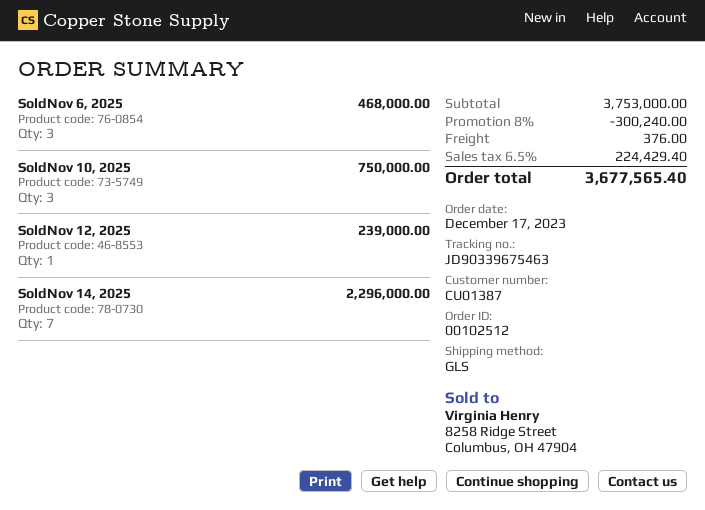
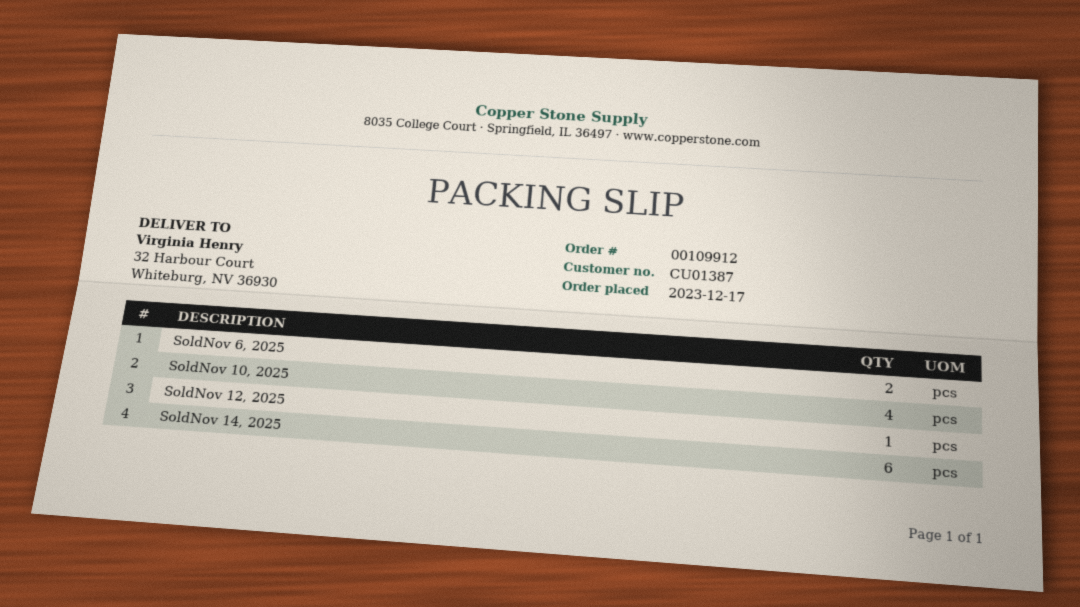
order number: 00102512 -> 00109912
SoldNov 6, 2025: 3 -> 2
SoldNov 10, 2025: 3 -> 4
SoldNov 14, 2025: 7 -> 6

